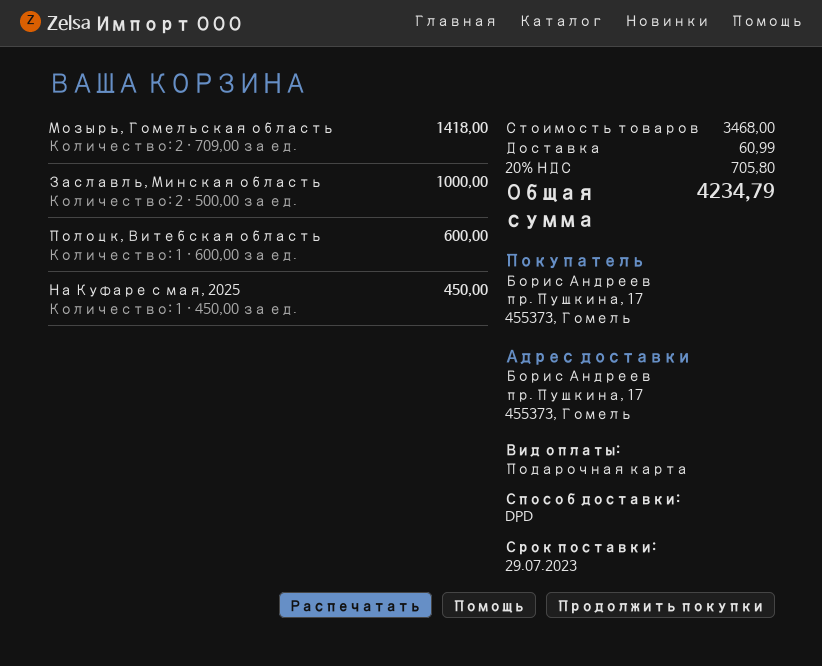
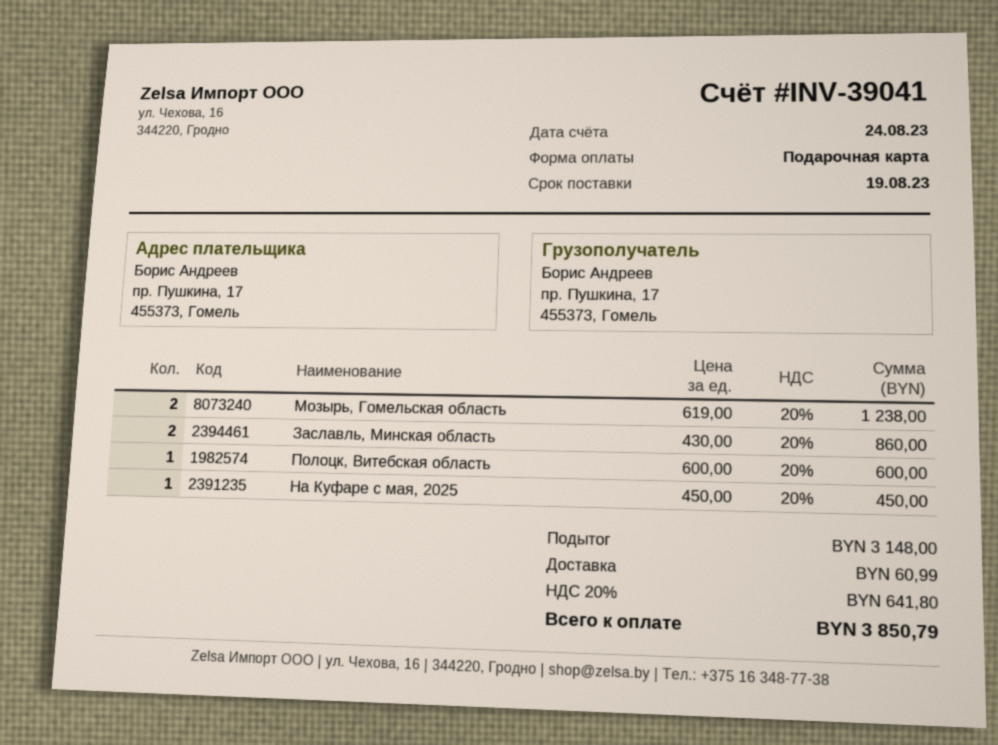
delivery date: 2023-07-29 -> 2023-08-19
Мозырь, Гомельская область: 2 x 709.00 = 1418.00 -> 2 x 619.00 = 1238.00
Заславль, Минская область: 2 x 500.00 = 1000.00 -> 2 x 430.00 = 860.00
subtotal: 3468.00 -> 3148.00
tax: 20% = 705.80 -> 20% = 641.80
total: 4234.79 -> 3850.79

